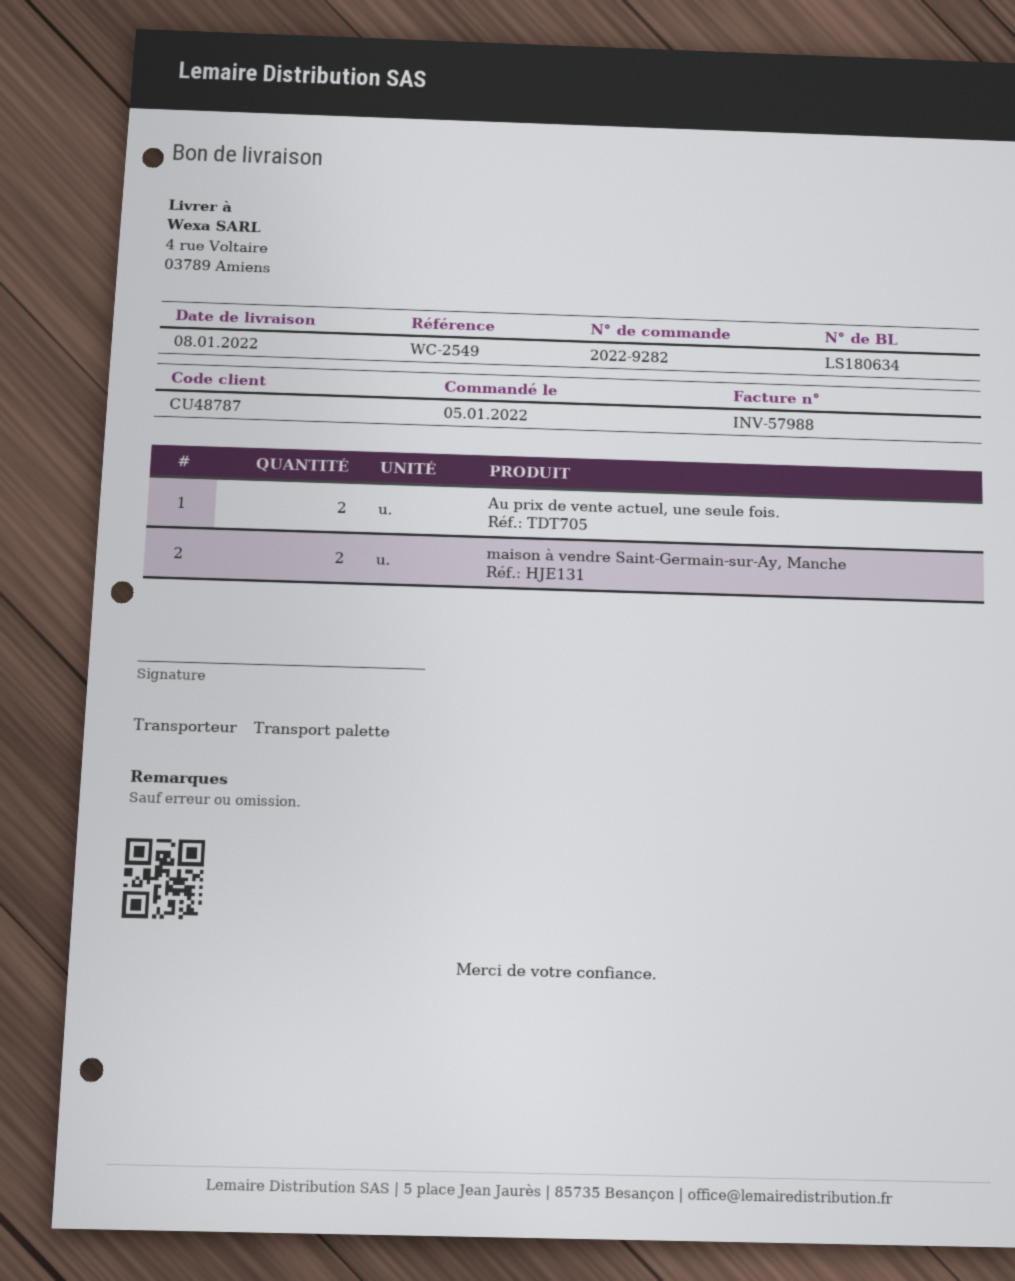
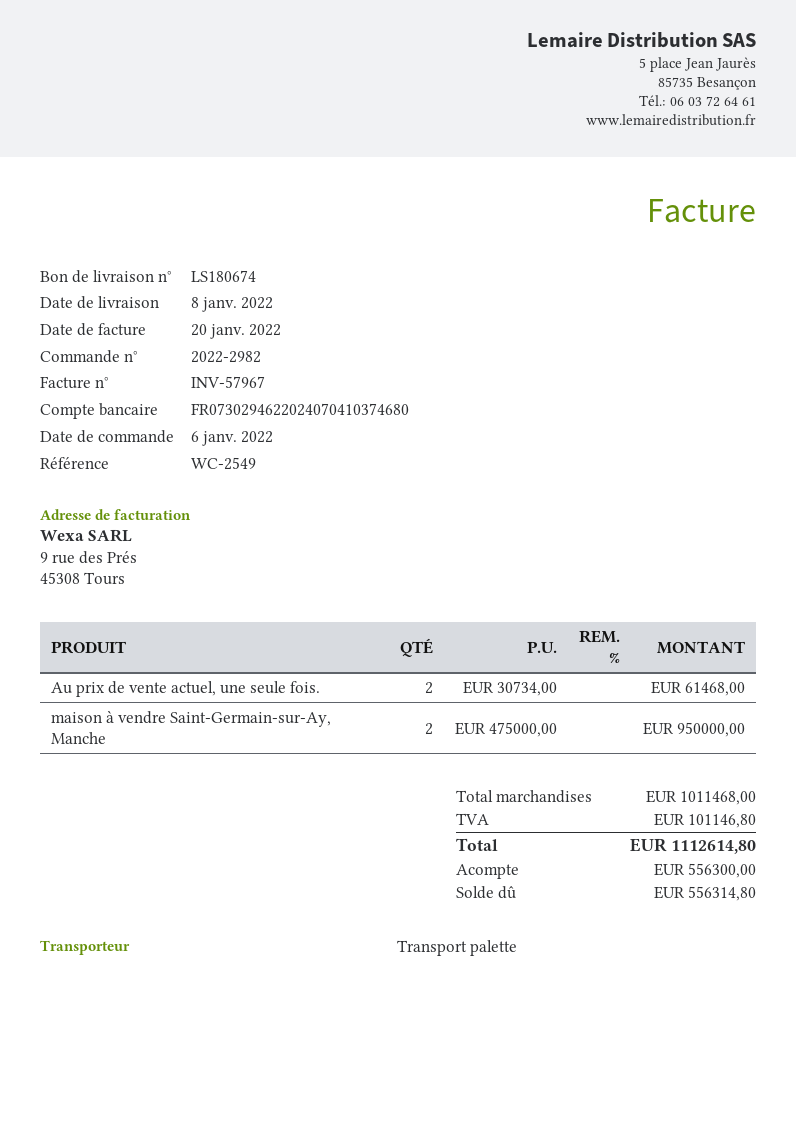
order number: 2022-9282 -> 2022-2982
order date: 2022-01-05 -> 2022-01-06
delivery note number: LS180634 -> LS180674
invoice number: INV-57988 -> INV-57967

